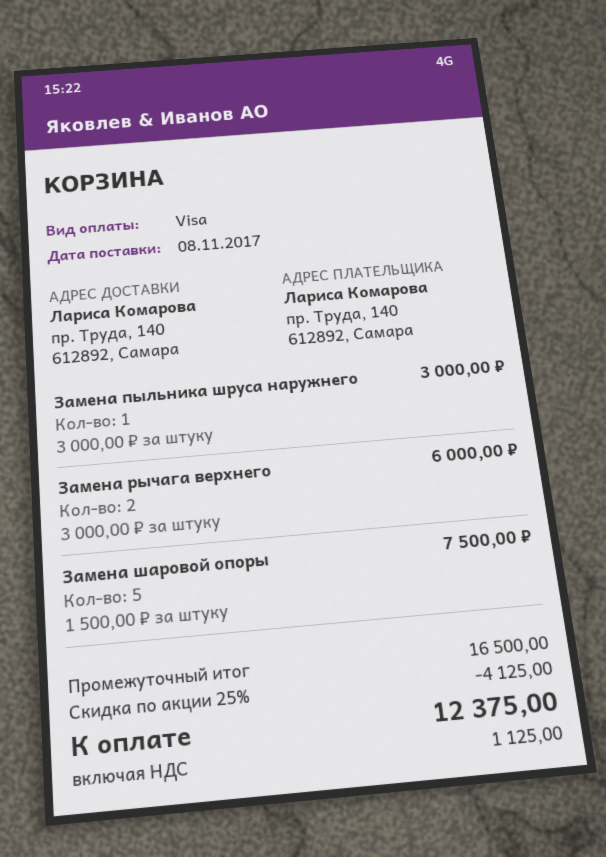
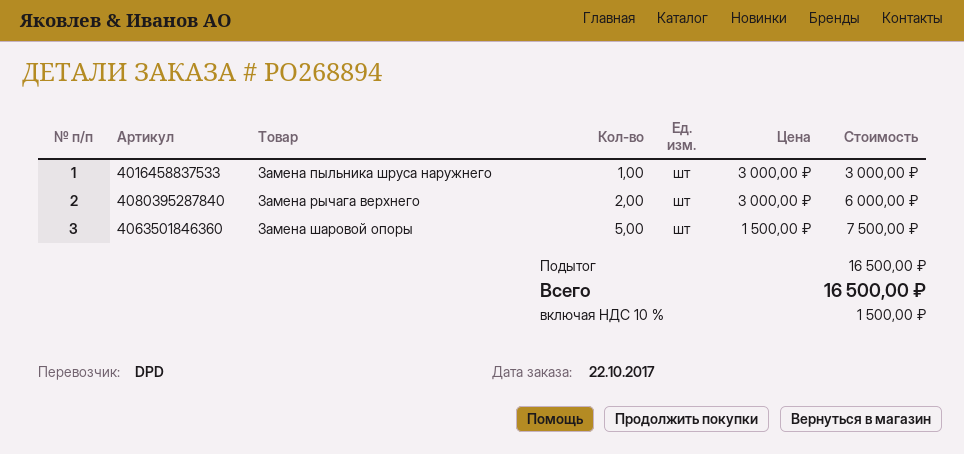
discount: 25% = 4125.00 -> none
tax: 1125.00 -> 1500.00
total: 12375.00 -> 16500.00

